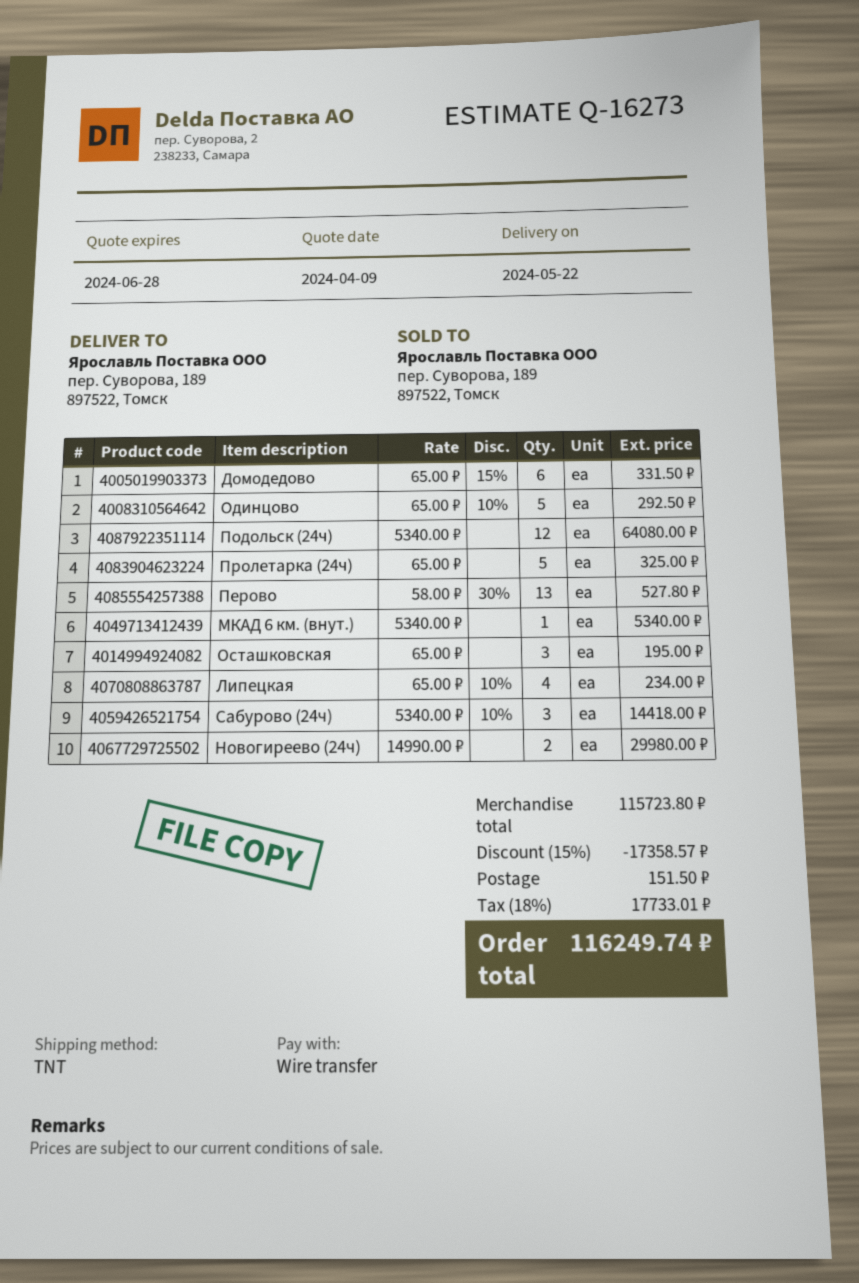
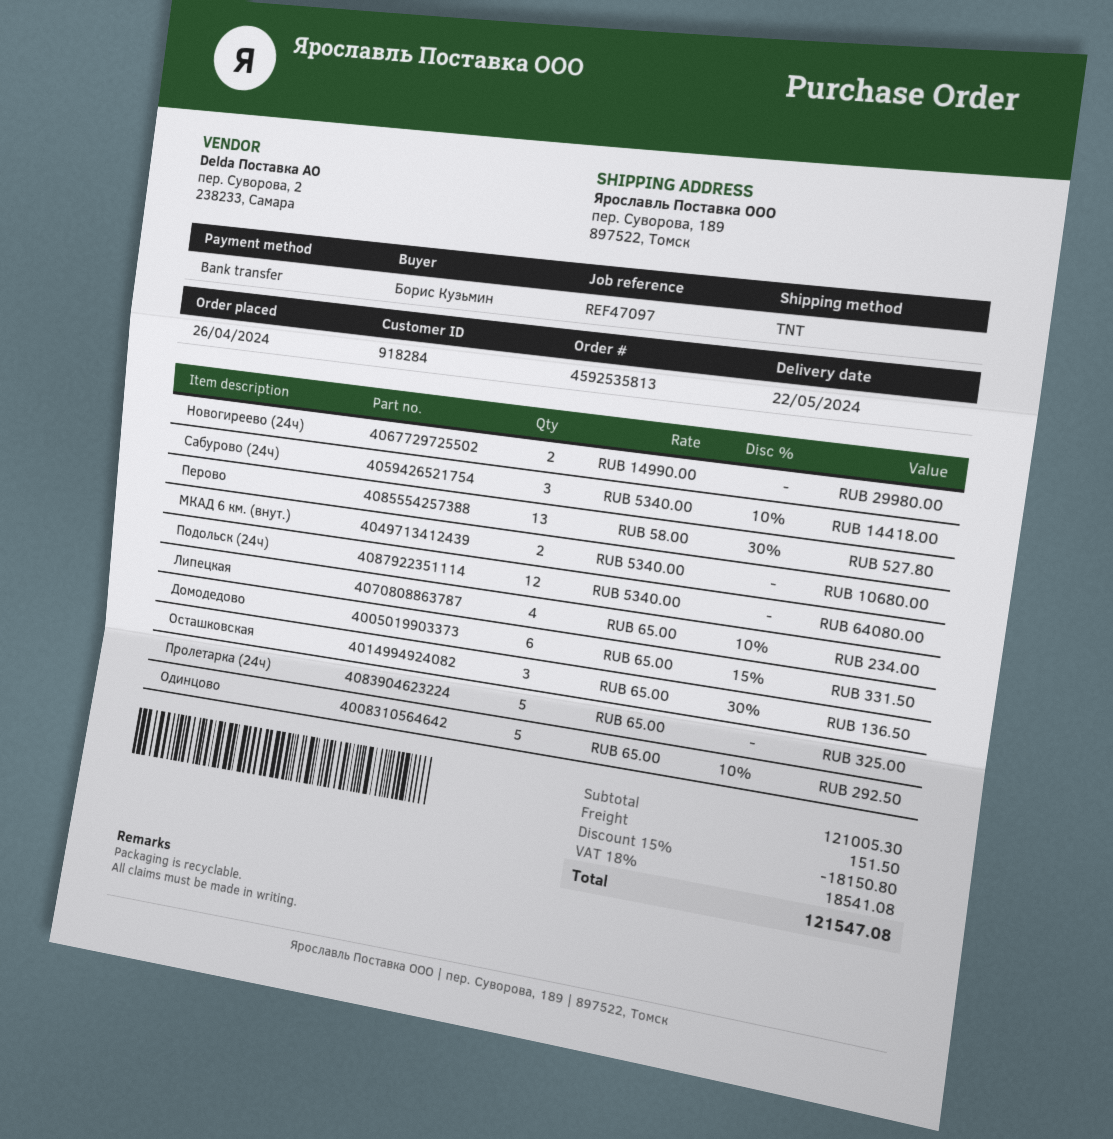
МКАД 6 км. (внут.): 1 x 5340.00 = 5340.00 -> 2 x 5340.00 = 10680.00
Осташковская: 3 x 65.00 = 195.00 -> 3 x 65.00 - 30% = 136.50
subtotal: 115723.80 -> 121005.30
discount: 15% = 17358.57 -> 15% = 18150.80
tax: 18% = 17733.01 -> 18% = 18541.08
total: 116249.74 -> 121547.08

